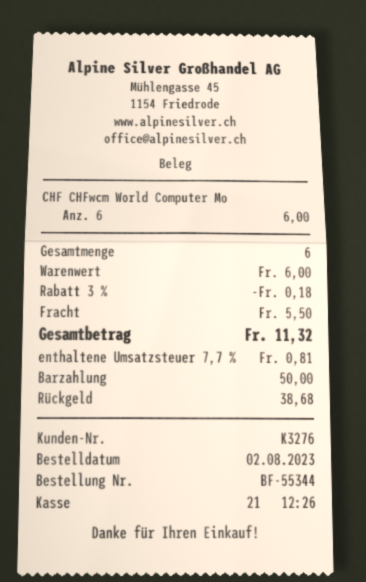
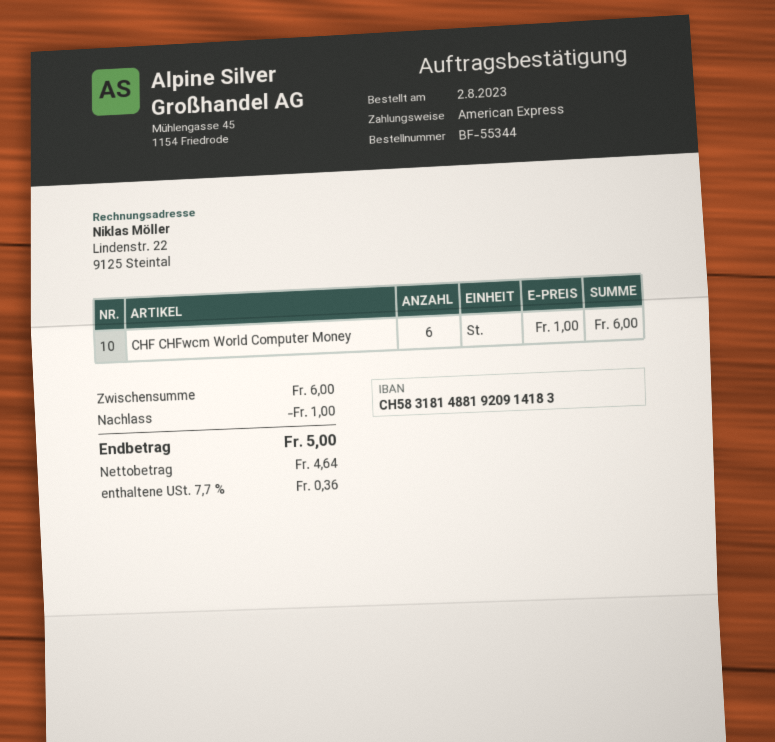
payment method: cash -> American Express
discount: 0.18 -> 1.00
shipping: 5.50 -> none
tax: 7.7% = 0.81 -> 7.7% = 0.36
total: 11.32 -> 5.00

